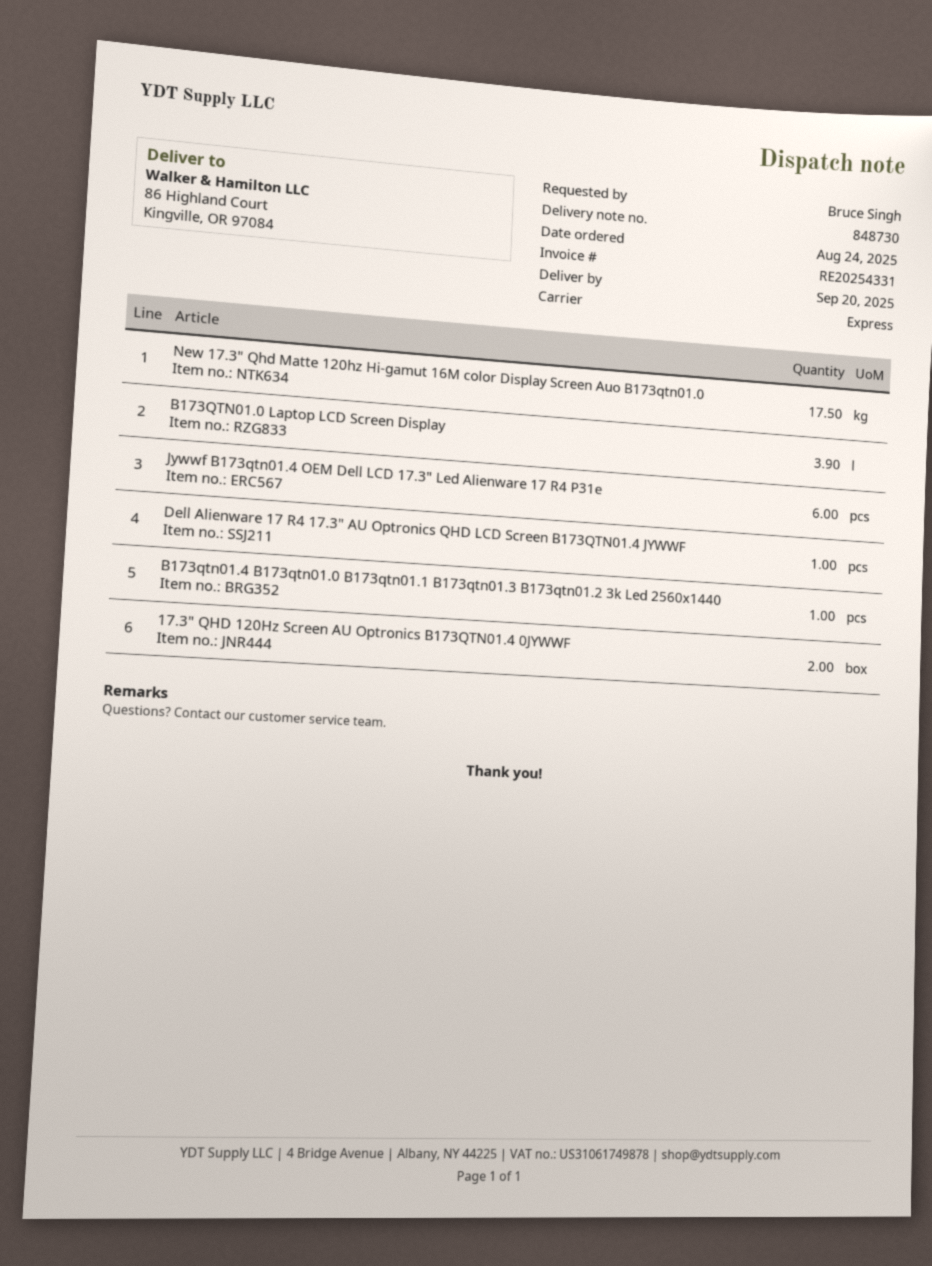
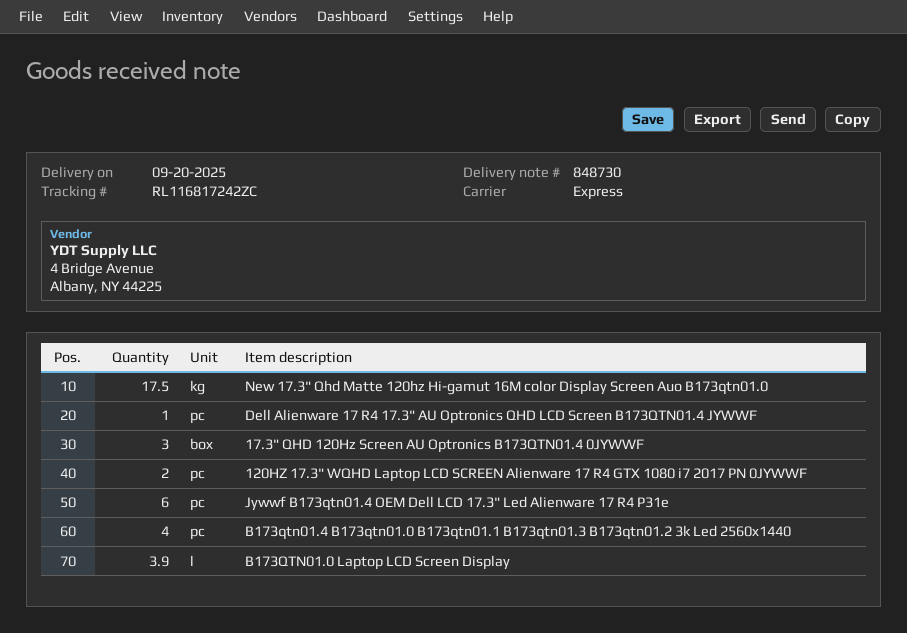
B173qtn01.4 B173qtn01.0 B173qtn01.1 B173qtn01.3 B173qtn01.2 3k Led 2560x1440: 1 -> 4
17.3" QHD 120Hz Screen AU Optronics B173QTN01.4 0JYWWF: 2 -> 3
120HZ 17.3" WQHD Laptop LCD SCREEN Alienware 17 R4 GTX 1080 i7 2017 PN 0JYWWF: none -> 2

